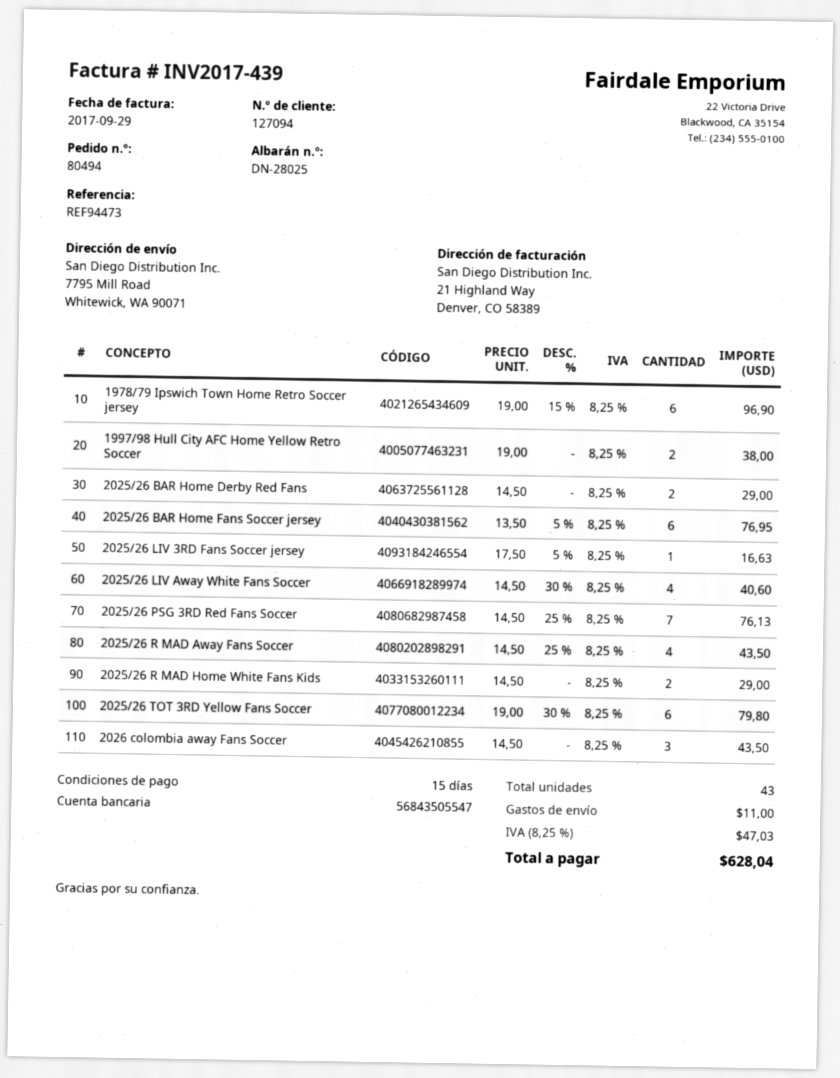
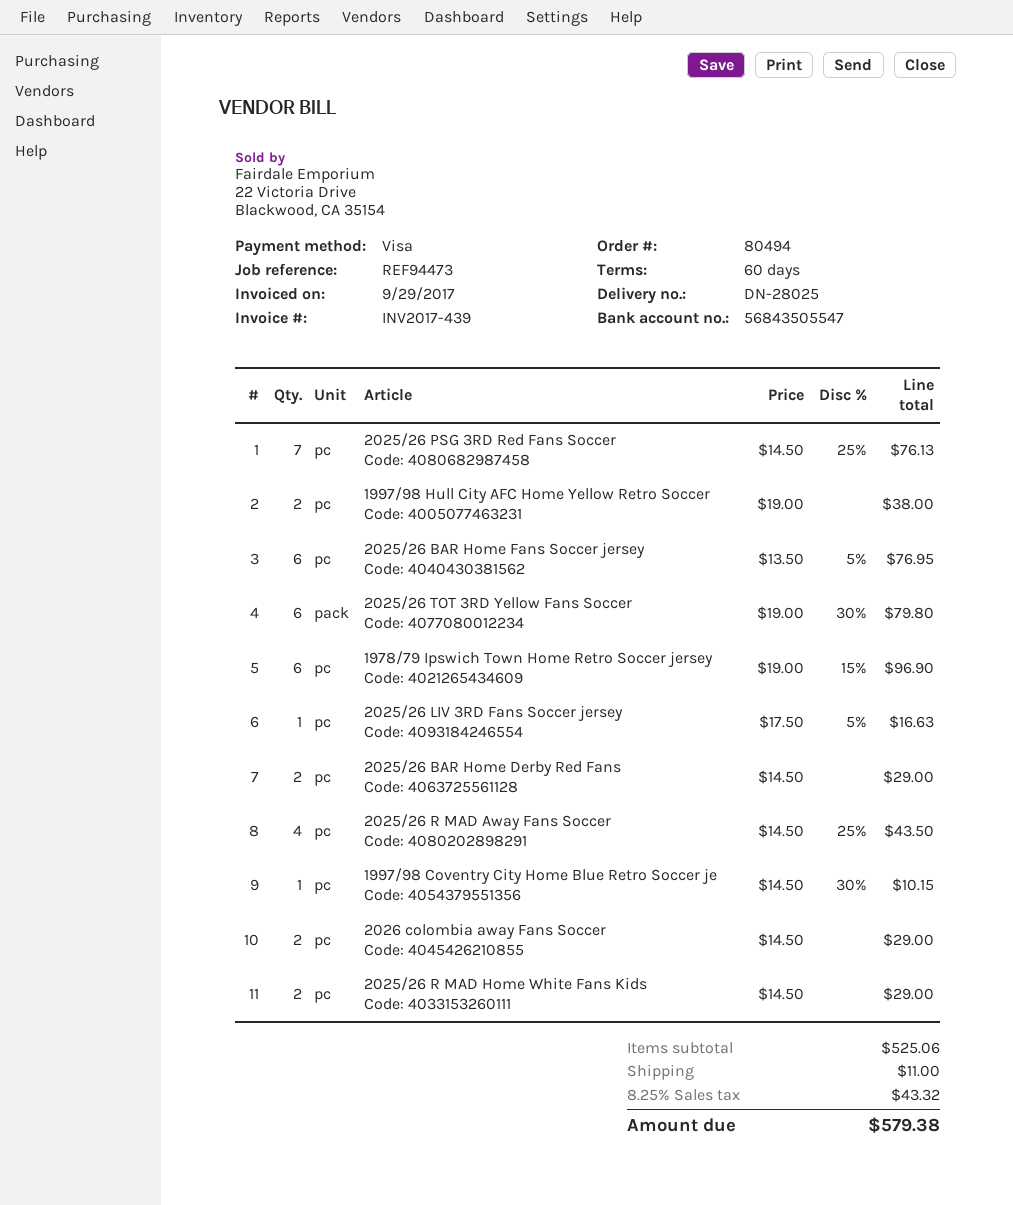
payment terms: 15 days -> 60 days
2025/26 LIV Away White Fans Soccer: 4 x 14.50 - 30% = 40.60 -> none
2026 colombia away Fans Soccer: 3 x 14.50 = 43.50 -> 2 x 14.50 = 29.00
1997/98 Coventry City Home Blue Retro Soccer je: none -> 1 x 14.50 - 30% = 10.15
tax: 8.25% = 47.03 -> 8.25% = 43.32
total: 628.04 -> 579.38

